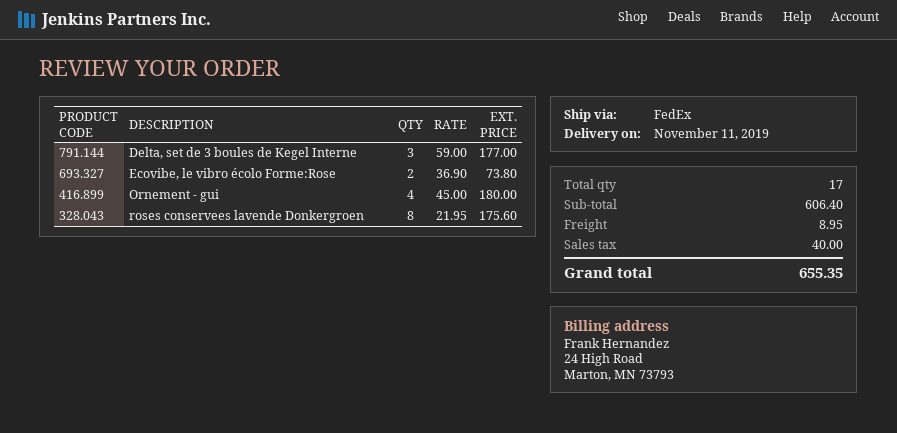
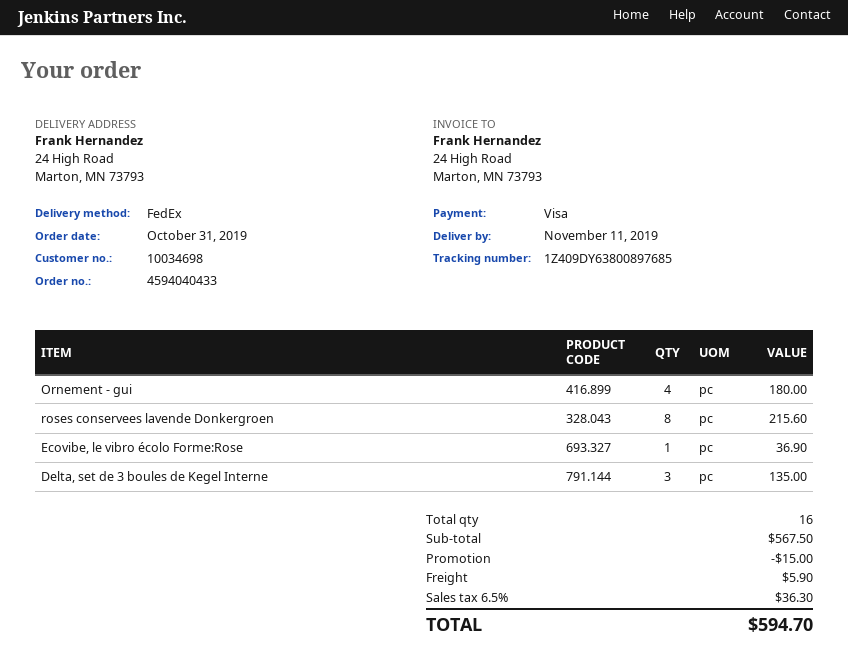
Delta, set de 3 boules de Kegel Interne: 3 for 177.00 -> 3 for 135.00
Ecovibe, le vibro écolo Forme:Rose: 2 for 73.80 -> 1 for 36.90
roses conservees lavende Donkergroen: 8 for 175.60 -> 8 for 215.60
total quantity: 17 -> 16
subtotal: 606.40 -> 567.50
discount: none -> 15.00
shipping: 8.95 -> 5.90
tax: 40.00 -> 36.30
total: 655.35 -> 594.70

